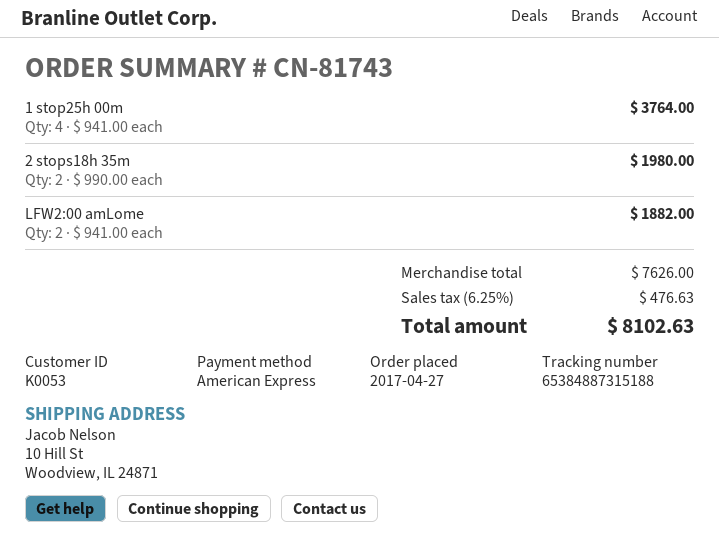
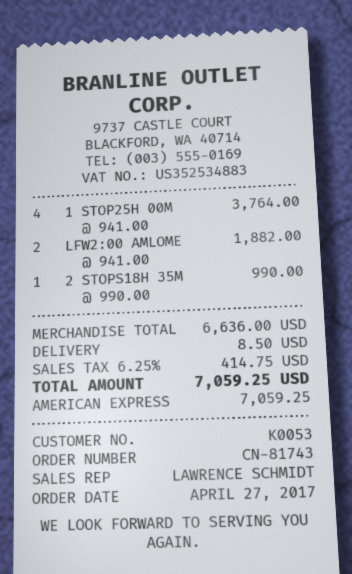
2 stops18h 35m: 2 x 990.00 = 1980.00 -> 1 x 990.00 = 990.00
subtotal: 7626.00 -> 6636.00
shipping: none -> 8.50
tax: 6.25% = 476.63 -> 6.25% = 414.75
total: 8102.63 -> 7059.25

